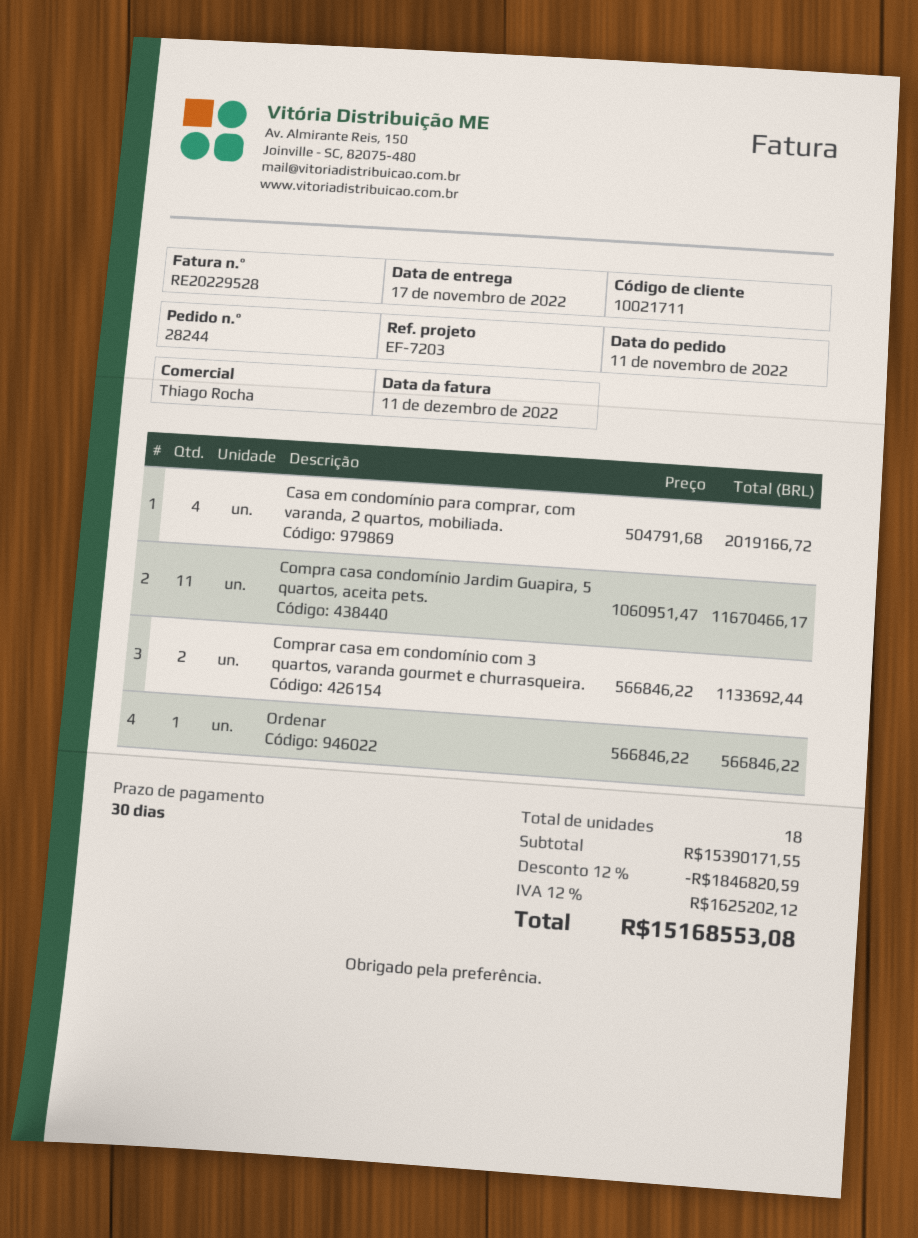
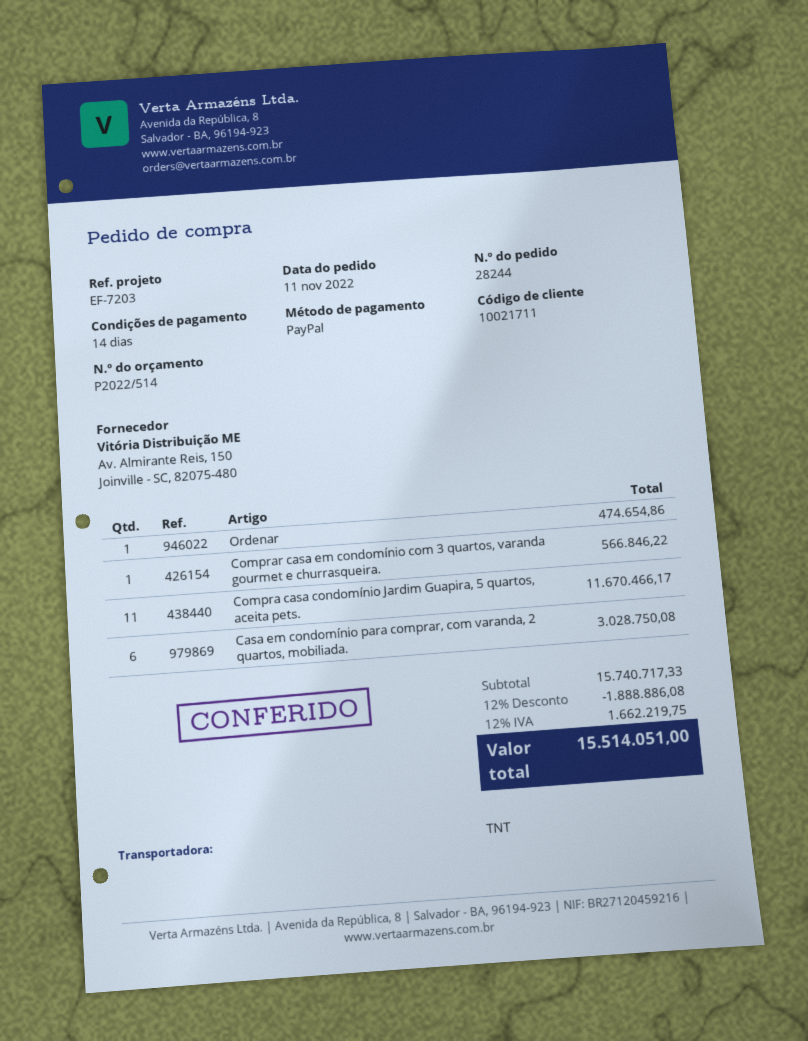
payment terms: 30 days -> 14 days
Casa em condomínio para comprar, com varanda, 2 quartos, mobiliada.: 4 for 2019166.72 -> 6 for 3028750.08
Comprar casa em condomínio com 3 quartos, varanda gourmet e churrasqueira.: 2 for 1133692.44 -> 1 for 566846.22
Ordenar: 1 for 566846.22 -> 1 for 474654.86
subtotal: 15390171.55 -> 15740717.33
discount: 12% = 1846820.59 -> 12% = 1888886.08
tax: 12% = 1625202.12 -> 12% = 1662219.75
total: 15168553.08 -> 15514051.00

